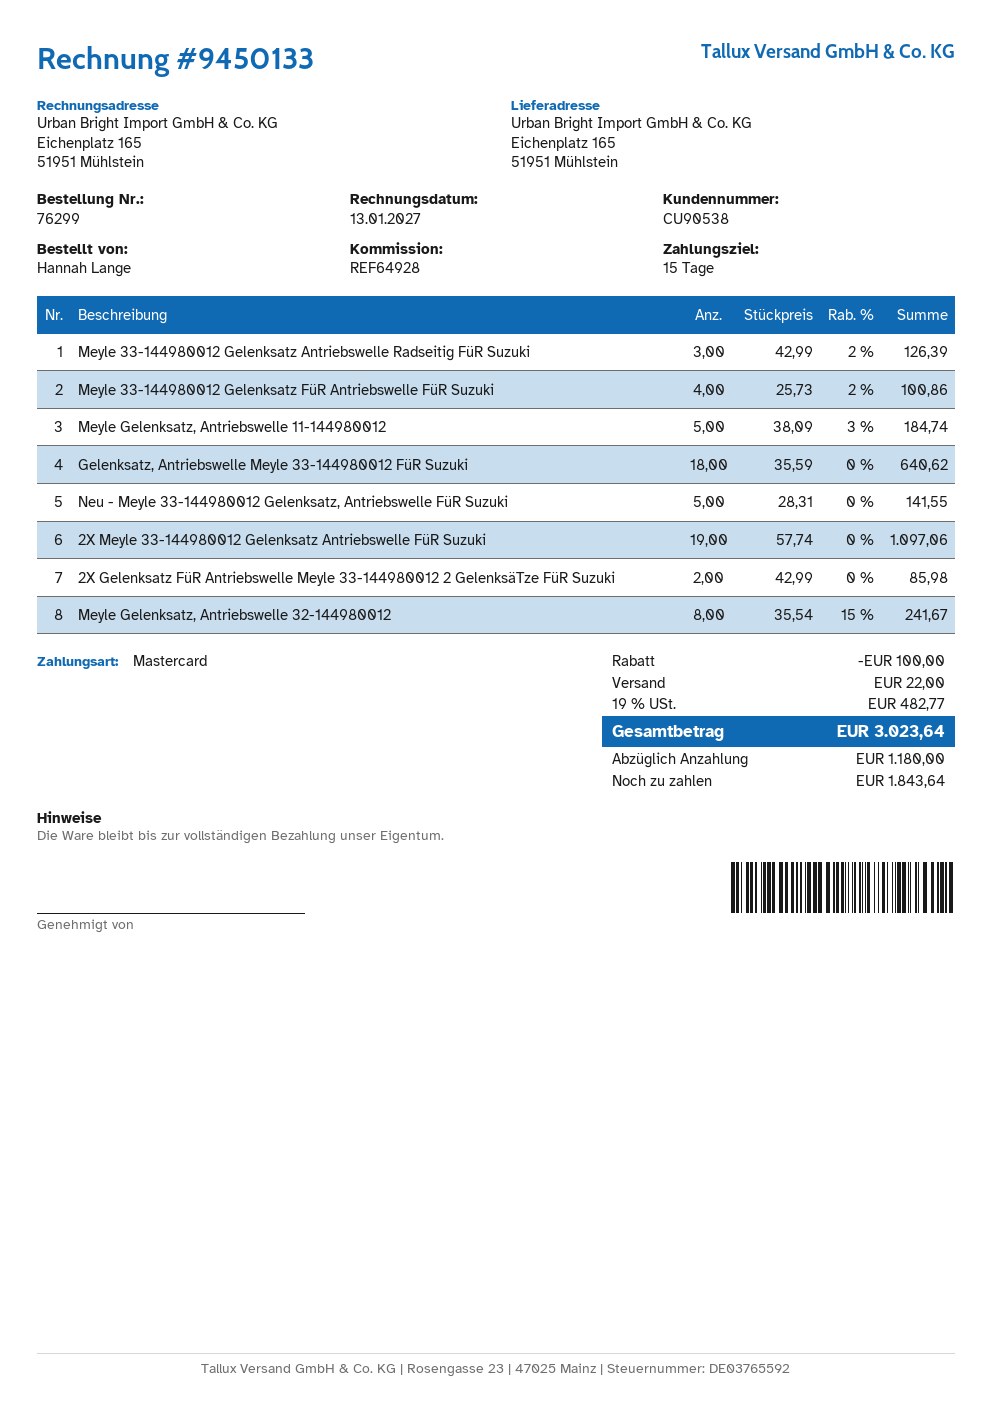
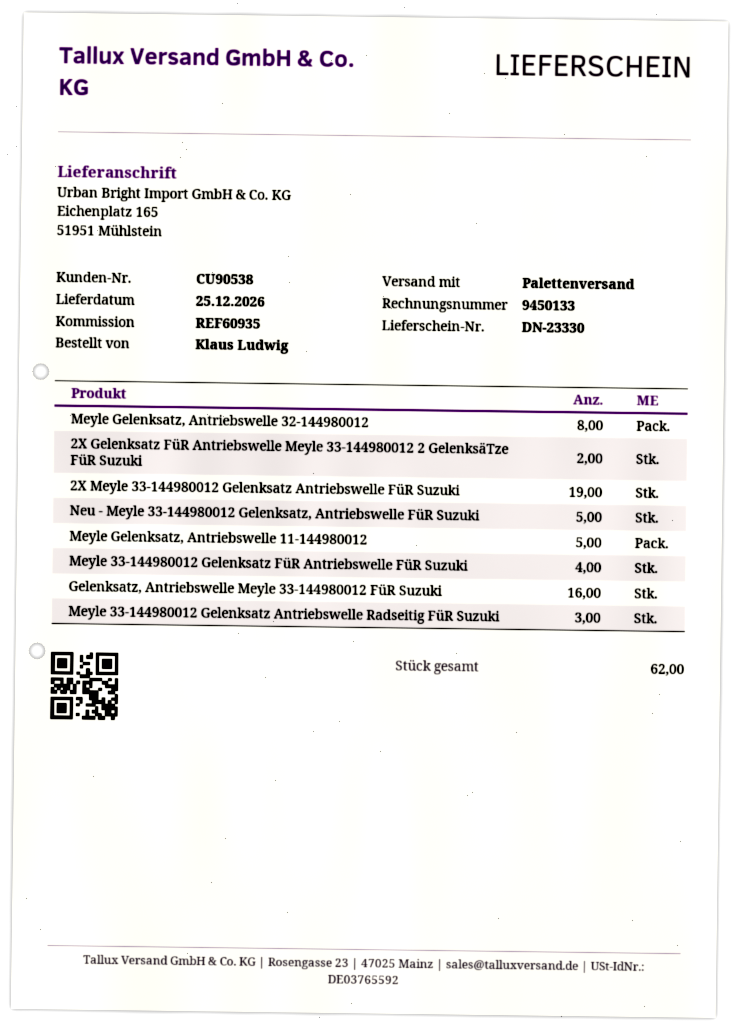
reference: REF64928 -> REF60935
ordered by: Hannah Lange -> Klaus Ludwig
Gelenksatz, Antriebswelle Meyle 33-144980012 FüR Suzuki: 18 -> 16

